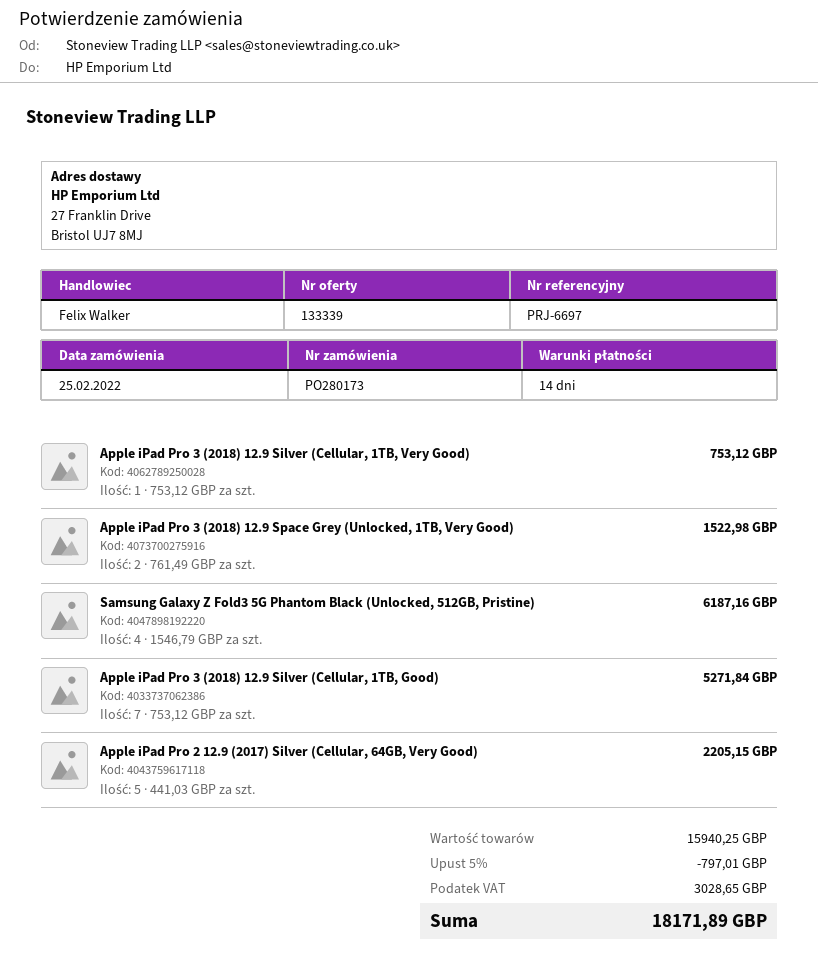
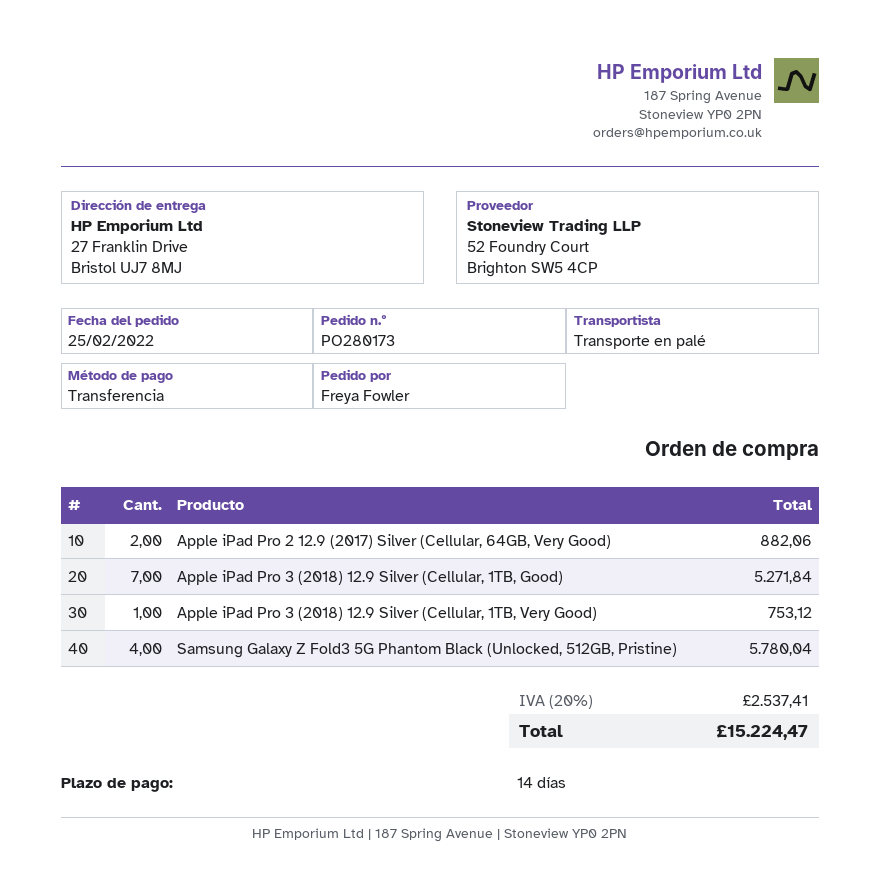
Apple iPad Pro 3 (2018) 12.9 Space Grey (Unlocked, 1TB, Very Good): 2 for 1522.98 -> none
Samsung Galaxy Z Fold3 5G Phantom Black (Unlocked, 512GB, Pristine): 4 for 6187.16 -> 4 for 5780.04
Apple iPad Pro 2 12.9 (2017) Silver (Cellular, 64GB, Very Good): 5 for 2205.15 -> 2 for 882.06
discount: 5% = 797.01 -> none
tax: 3028.65 -> 2537.41
total: 18171.89 -> 15224.47

